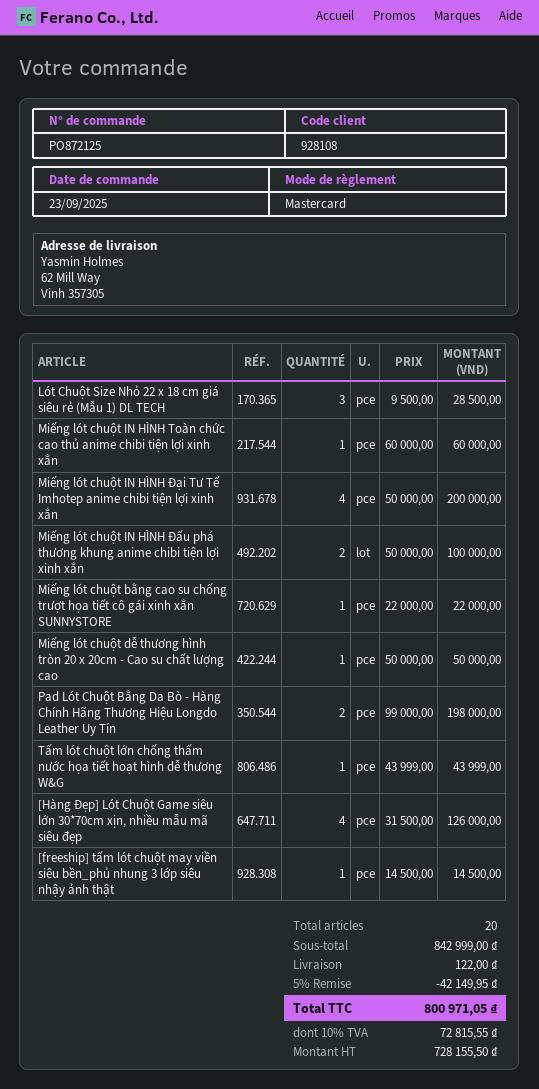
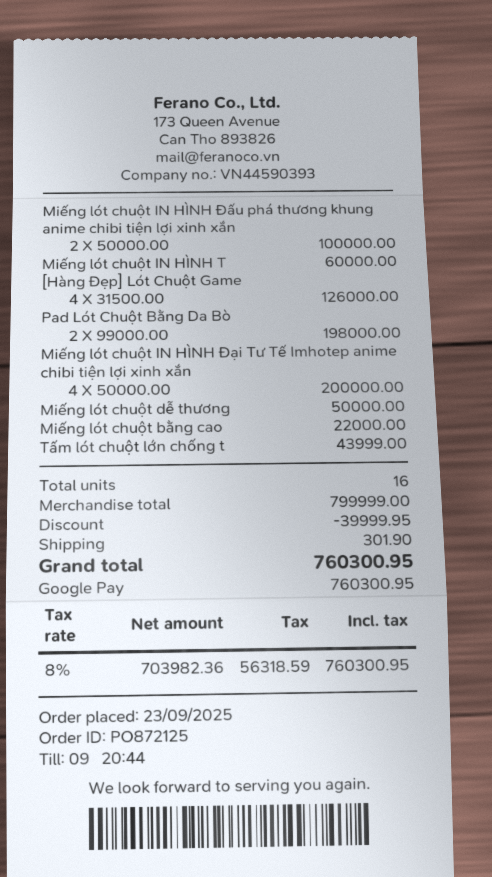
payment method: Mastercard -> Google Pay
Lót Chuột Size Nhỏ 22 x 18 cm giá siêu rẻ (Mẫu 1) DL TECH: 3 x 9500.00 = 28500.00 -> none
[freeship] tấm lót chuột may viền siêu bền_phủ nhung 3 lớp siêu nhậy ảnh thật: 1 x 14500.00 = 14500.00 -> none
total quantity: 20 -> 16
subtotal: 842999.00 -> 799999.00
discount: 42149.95 -> 39999.95
shipping: 122.00 -> 301.90
net: 728155.50 -> 703982.36
tax: 10% = 72815.55 -> 8% = 56318.59
total: 800971.05 -> 760300.95

